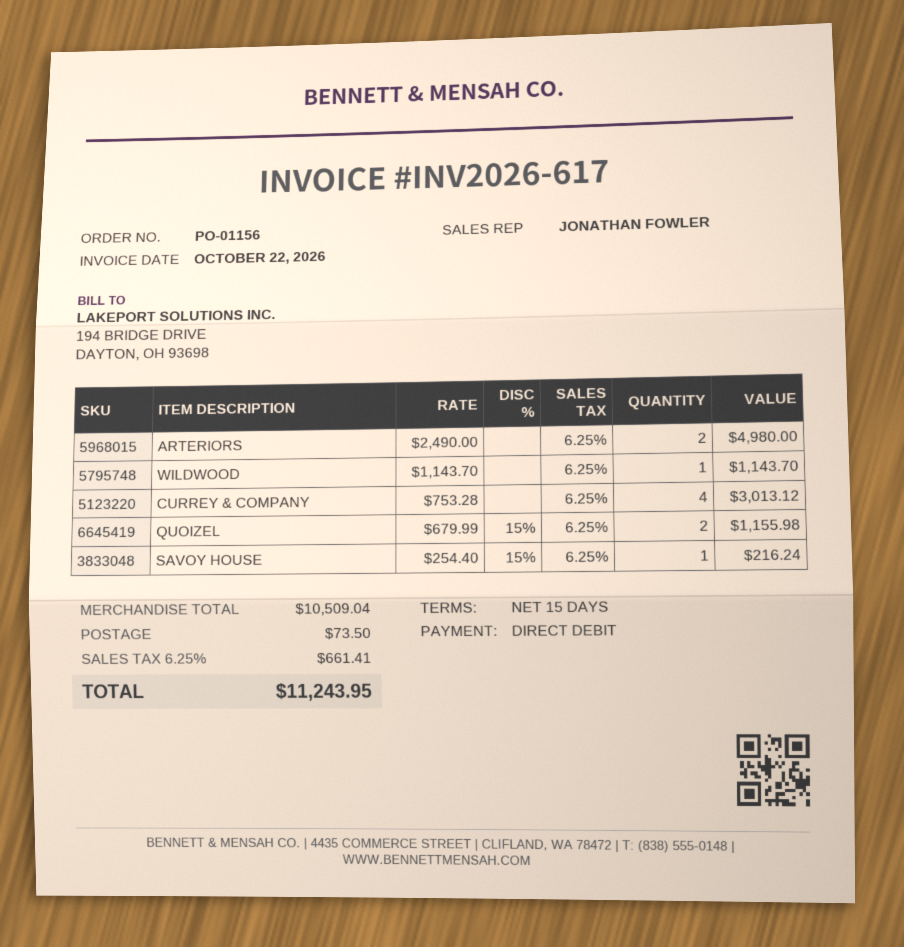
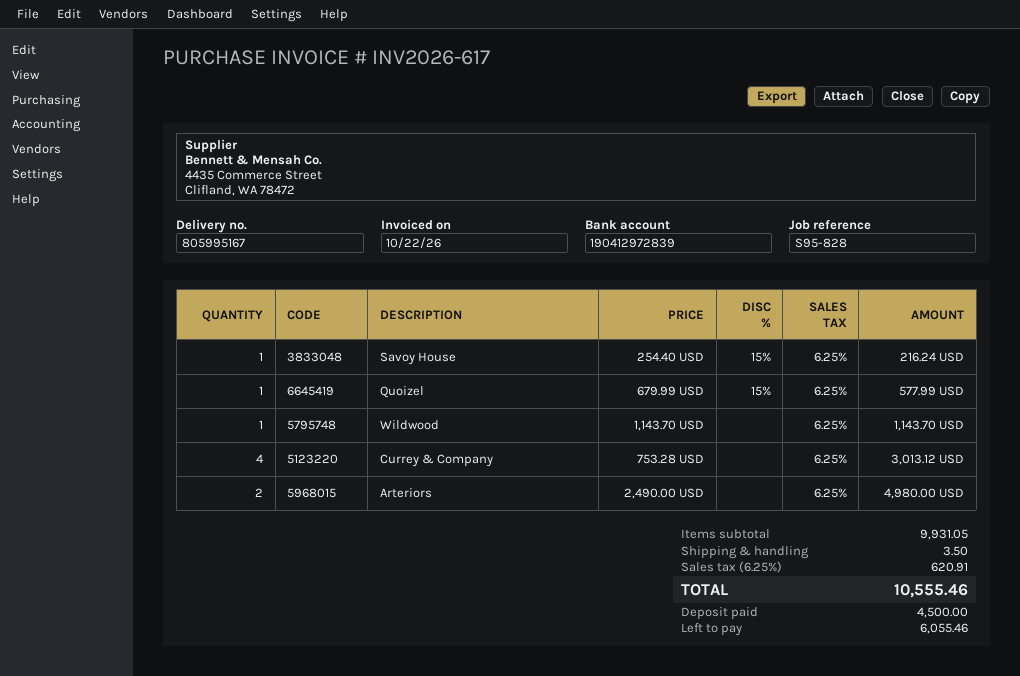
QUOIZEL: 2 x 679.99 - 15% = 1155.98 -> 1 x 679.99 - 15% = 577.99
subtotal: 10509.04 -> 9931.05
shipping: 73.50 -> 3.50
tax: 6.25% = 661.41 -> 6.25% = 620.91
total: 11243.95 -> 10555.46

